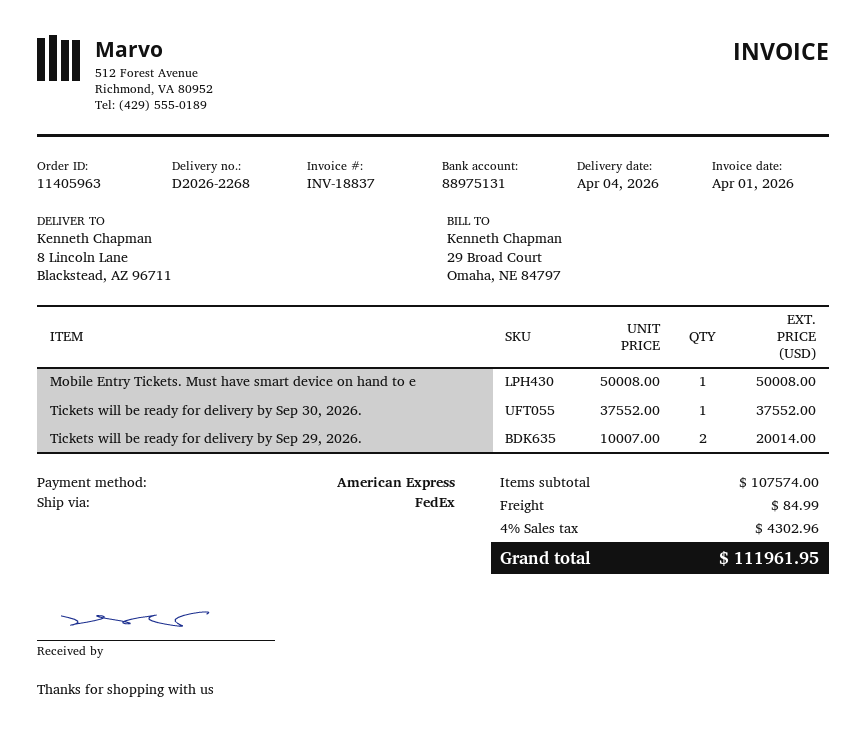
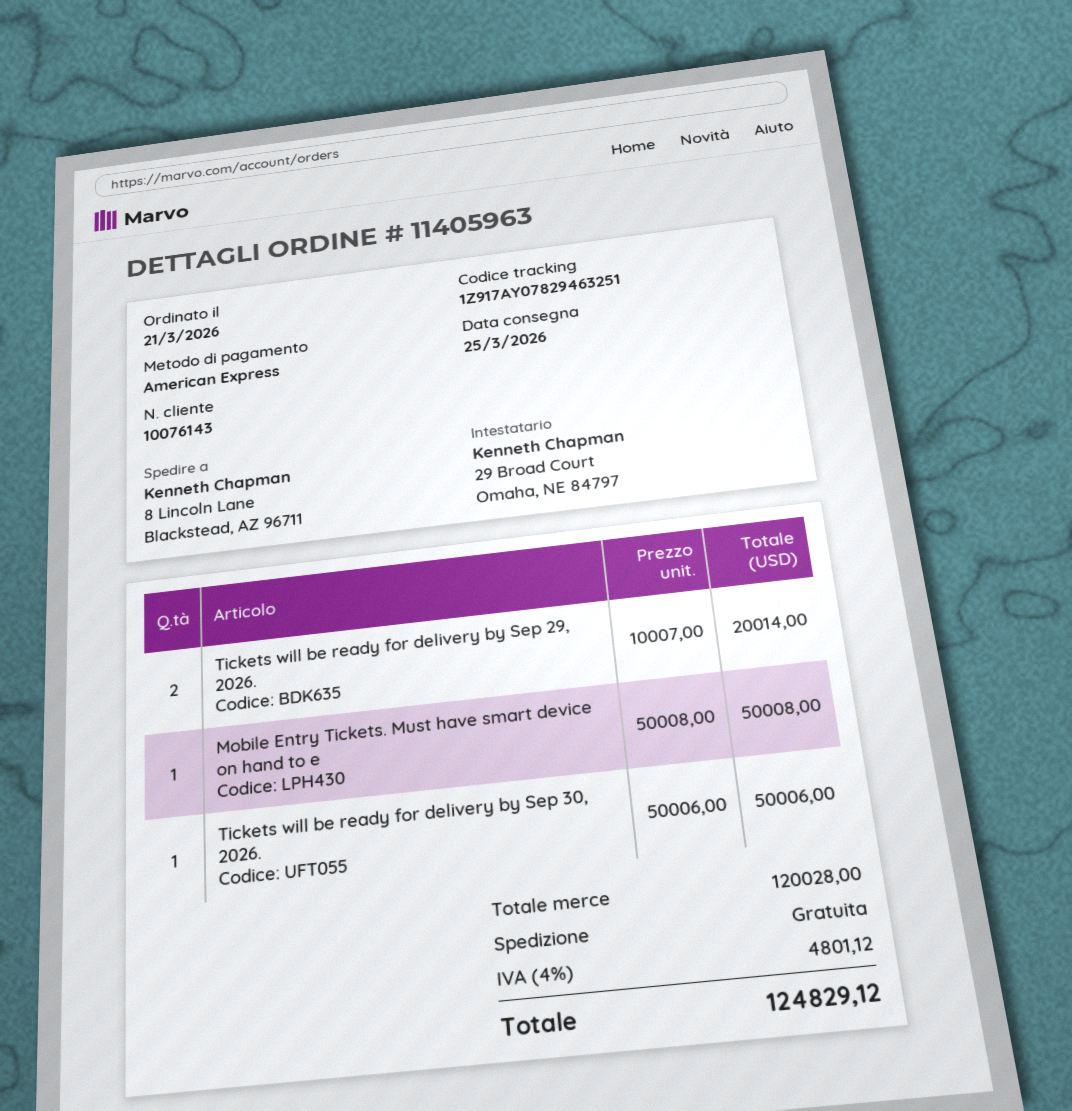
delivery date: 2026-04-04 -> 2026-03-25
Tickets will be ready for delivery by Sep 30, 2026.: 1 x 37552.00 = 37552.00 -> 1 x 50006.00 = 50006.00
subtotal: 107574.00 -> 120028.00
shipping: 84.99 -> 0.00
tax: 4% = 4302.96 -> 4% = 4801.12
total: 111961.95 -> 124829.12

